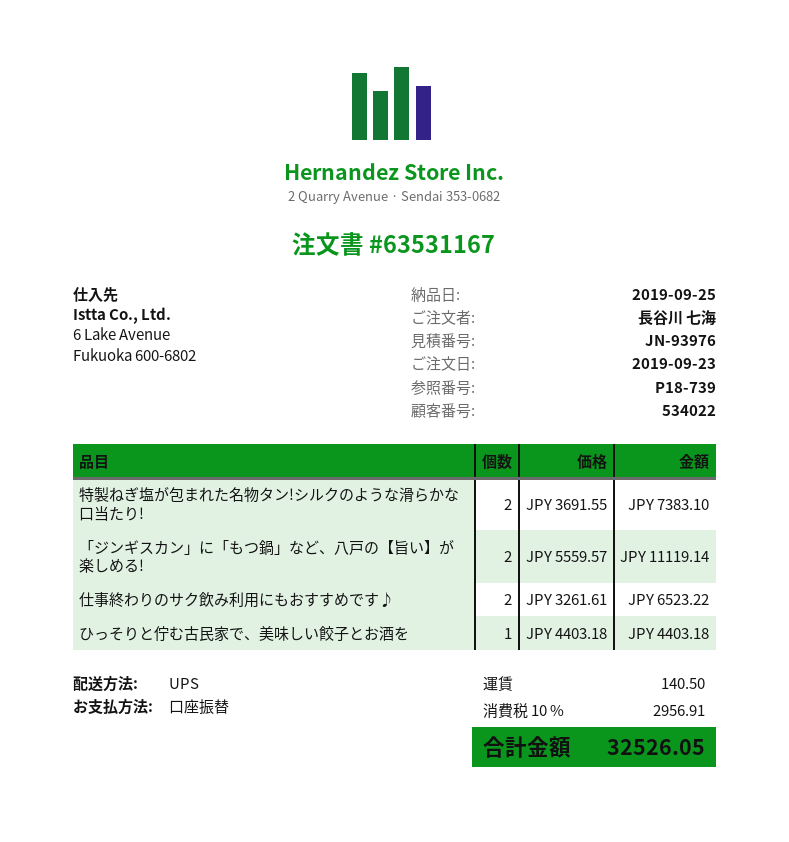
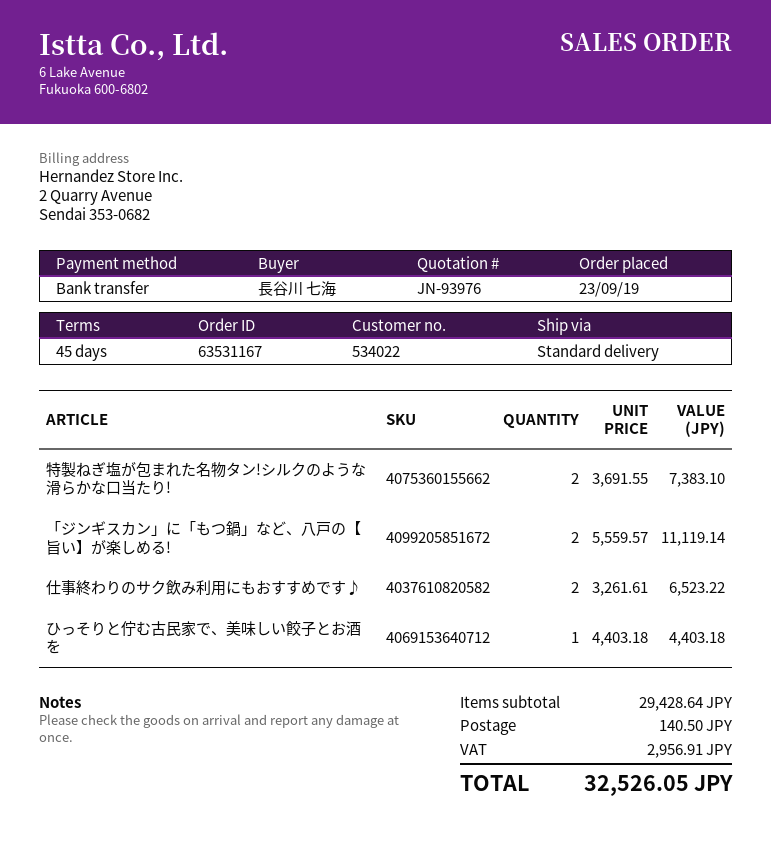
payment method: direct debit -> bank transfer
shipping method: UPS -> standard

